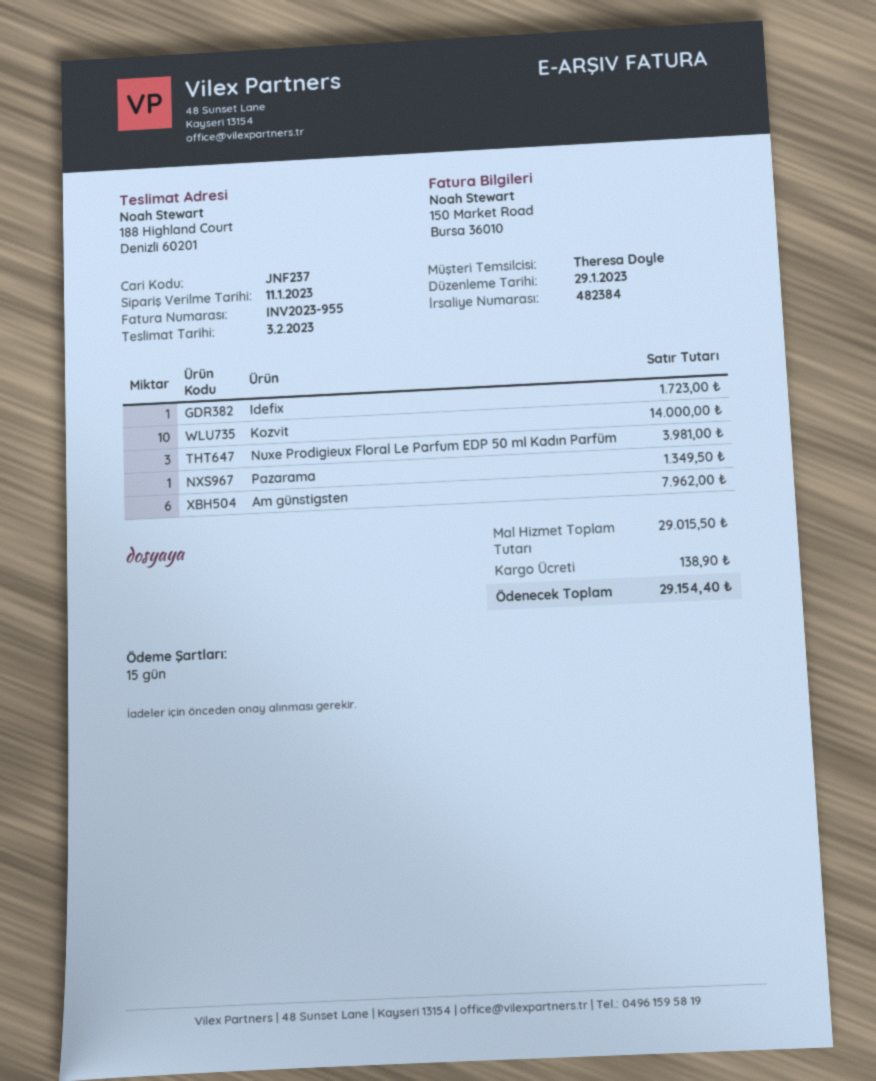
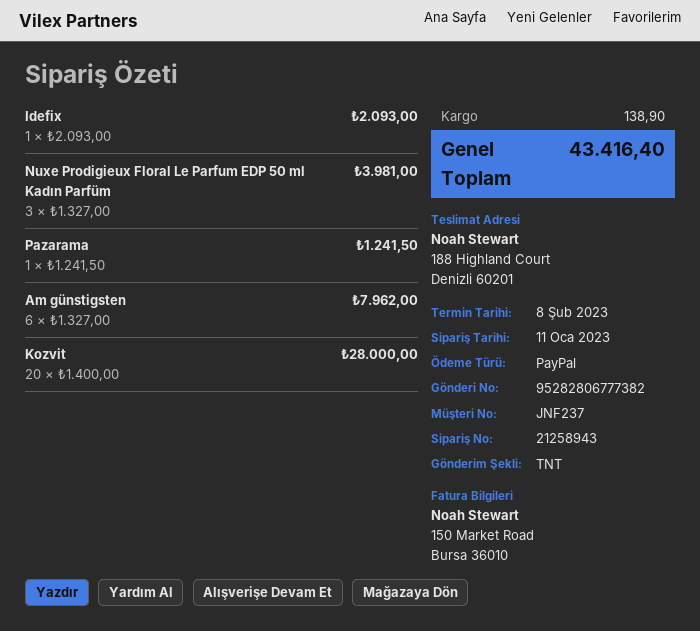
delivery date: 2023-02-03 -> 2023-02-08
Idefix: 1 for 1723.00 -> 1 for 2093.00
Kozvit: 10 for 14000.00 -> 20 for 28000.00
Pazarama: 1 for 1349.50 -> 1 for 1241.50
total: 29154.40 -> 43416.40

